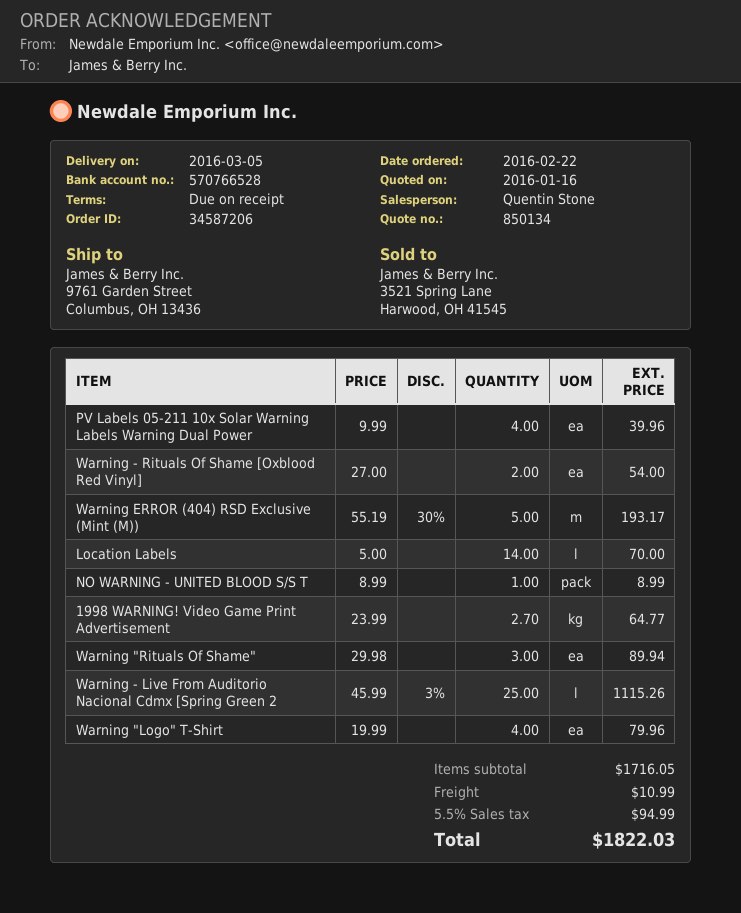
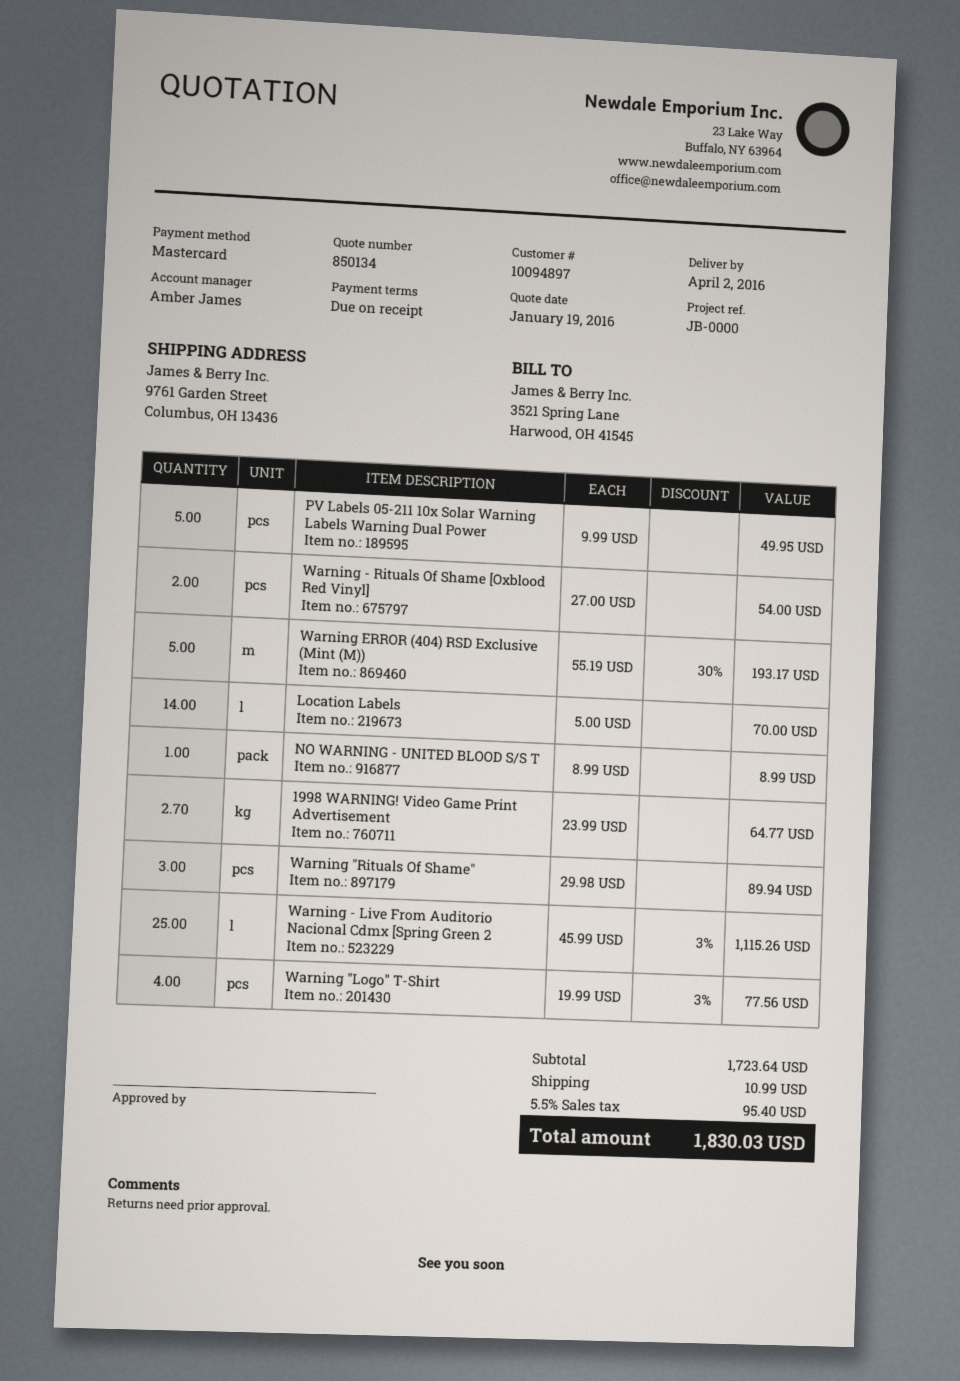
quote date: 2016-01-16 -> 2016-01-19
delivery date: 2016-03-05 -> 2016-04-02
sales rep: Quentin Stone -> Amber James
PV Labels 05-211 10x Solar Warning Labels Warning Dual Power: 4 x 9.99 = 39.96 -> 5 x 9.99 = 49.95
Warning "Logo" T-Shirt: 4 x 19.99 = 79.96 -> 4 x 19.99 - 3% = 77.56
subtotal: 1716.05 -> 1723.64
tax: 5.5% = 94.99 -> 5.5% = 95.40
total: 1822.03 -> 1830.03

